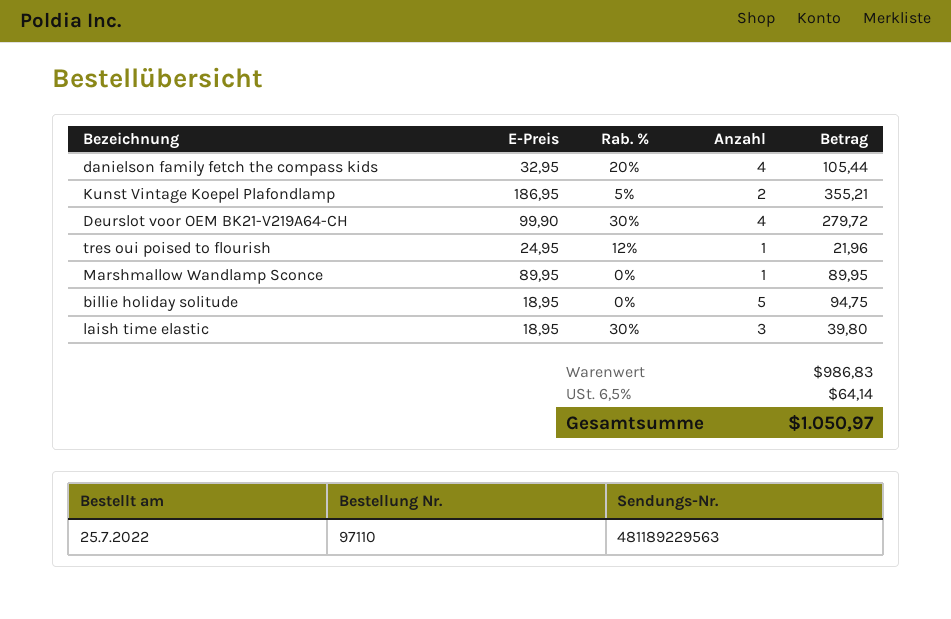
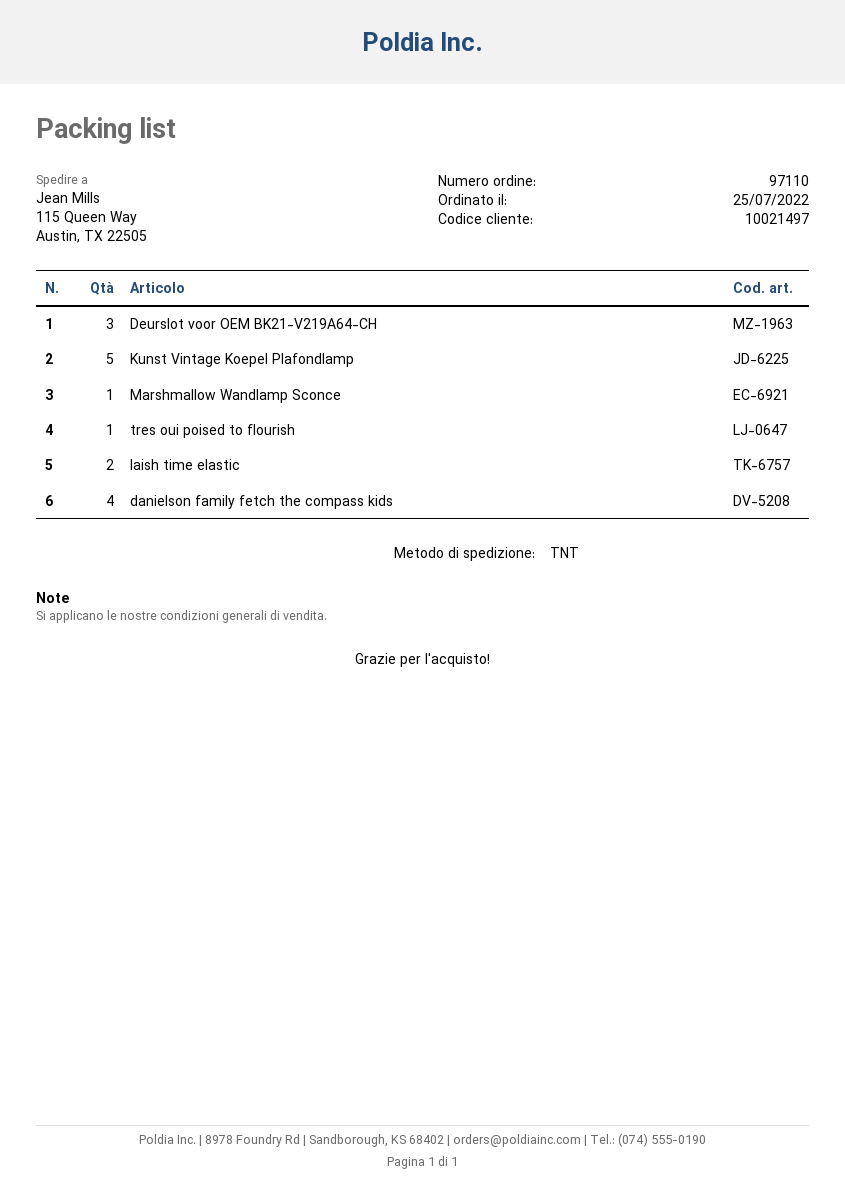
Kunst Vintage Koepel Plafondlamp: 2 -> 5
Deurslot voor OEM BK21-V219A64-CH: 4 -> 3
billie holiday solitude: 5 -> none
laish time elastic: 3 -> 2

